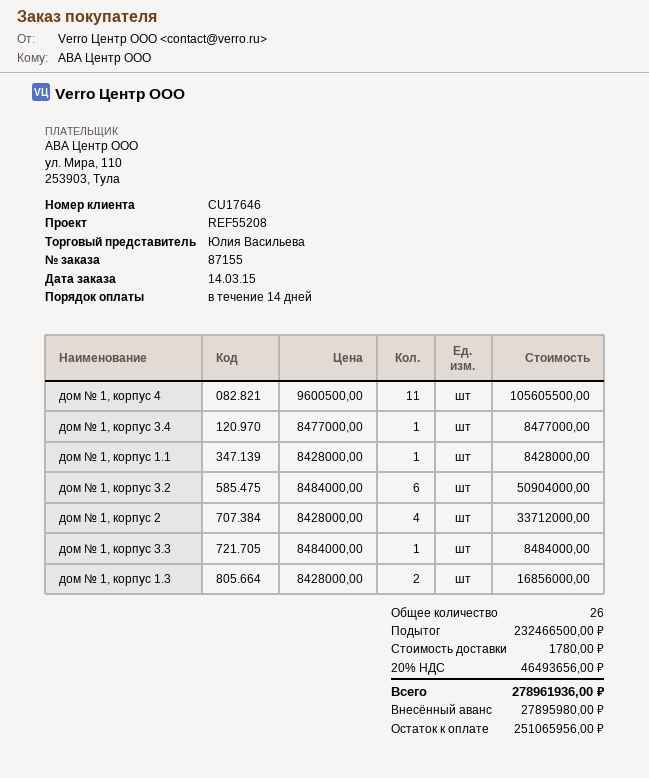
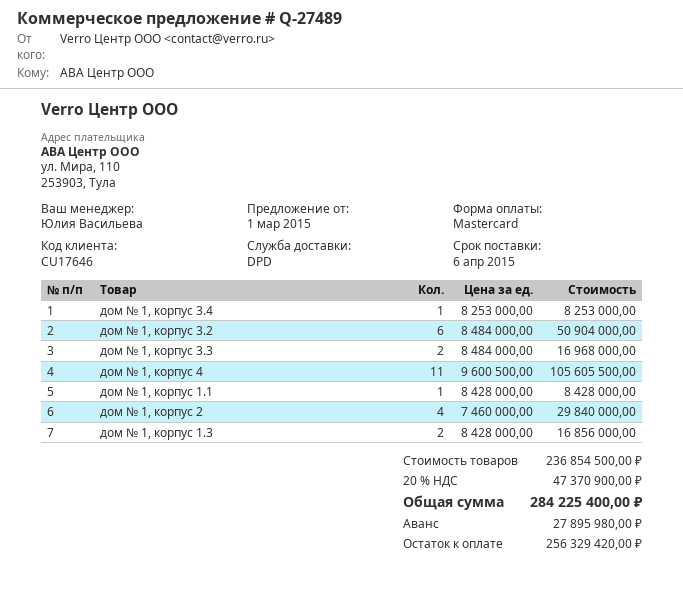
дом № 1, корпус 3.4: 1 x 8477000.00 = 8477000.00 -> 1 x 8253000.00 = 8253000.00
дом № 1, корпус 2: 4 x 8428000.00 = 33712000.00 -> 4 x 7460000.00 = 29840000.00
дом № 1, корпус 3.3: 1 x 8484000.00 = 8484000.00 -> 2 x 8484000.00 = 16968000.00
subtotal: 232466500.00 -> 236854500.00
shipping: 1780.00 -> none
tax: 20% = 46493656.00 -> 20% = 47370900.00
total: 278961936.00 -> 284225400.00
balance: 251065956.00 -> 256329420.00

